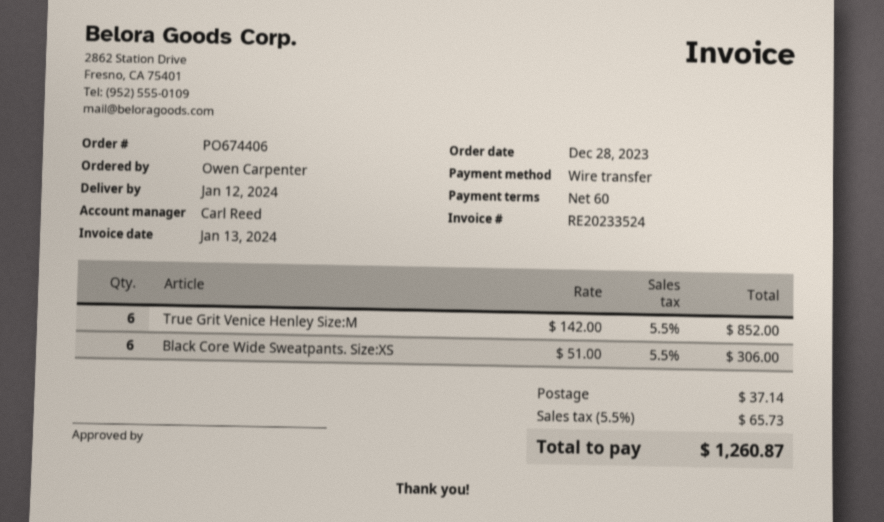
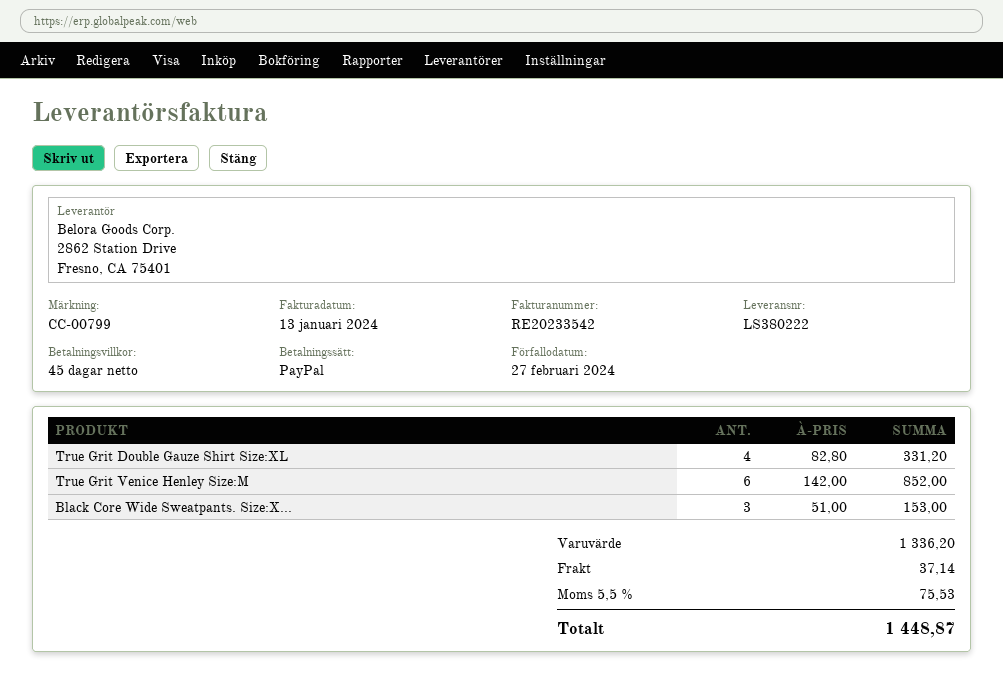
invoice number: RE20233524 -> RE20233542
payment terms: 60 days -> 45 days
payment method: bank transfer -> PayPal
Black Core Wide Sweatpants. Size:XS: 6 x 51.00 = 306.00 -> 3 x 51.00 = 153.00
True Grit Double Gauze Shirt Size:XL: none -> 4 x 82.80 = 331.20
tax: 5.5% = 65.73 -> 5.5% = 75.53
total: 1260.87 -> 1448.87

